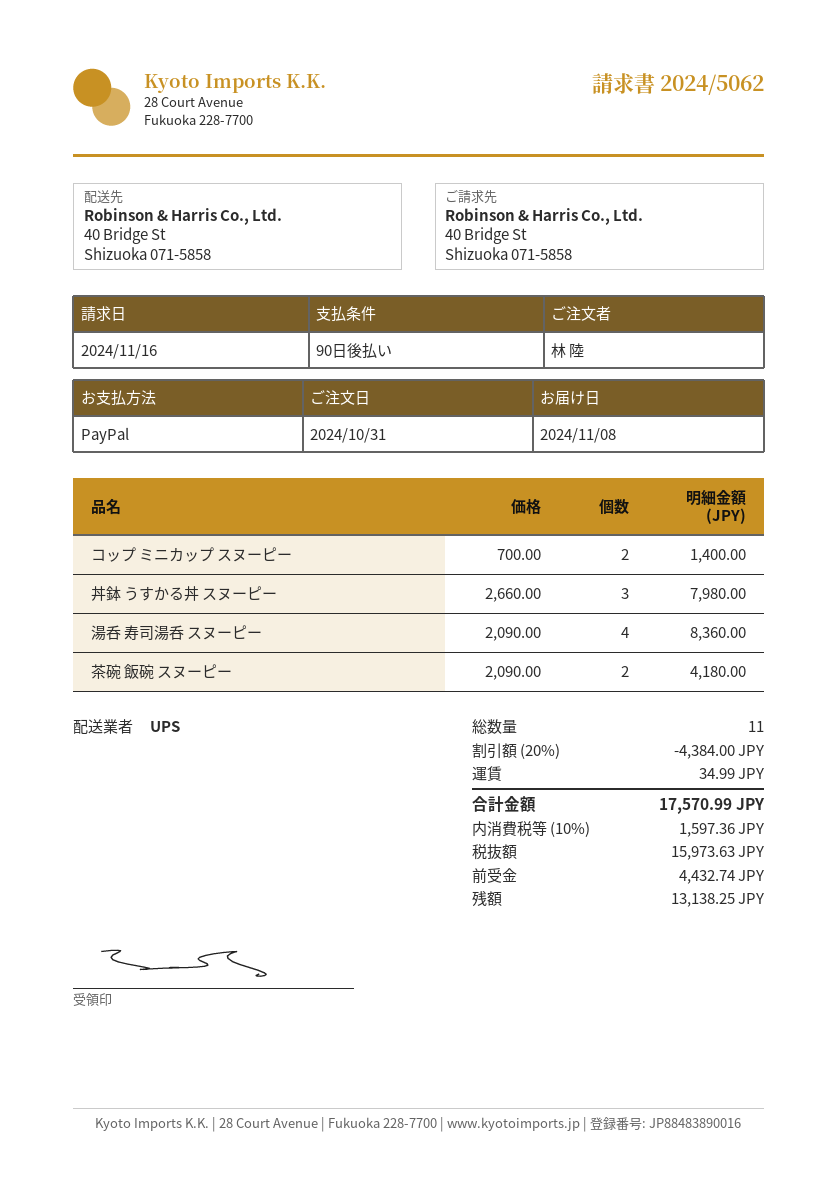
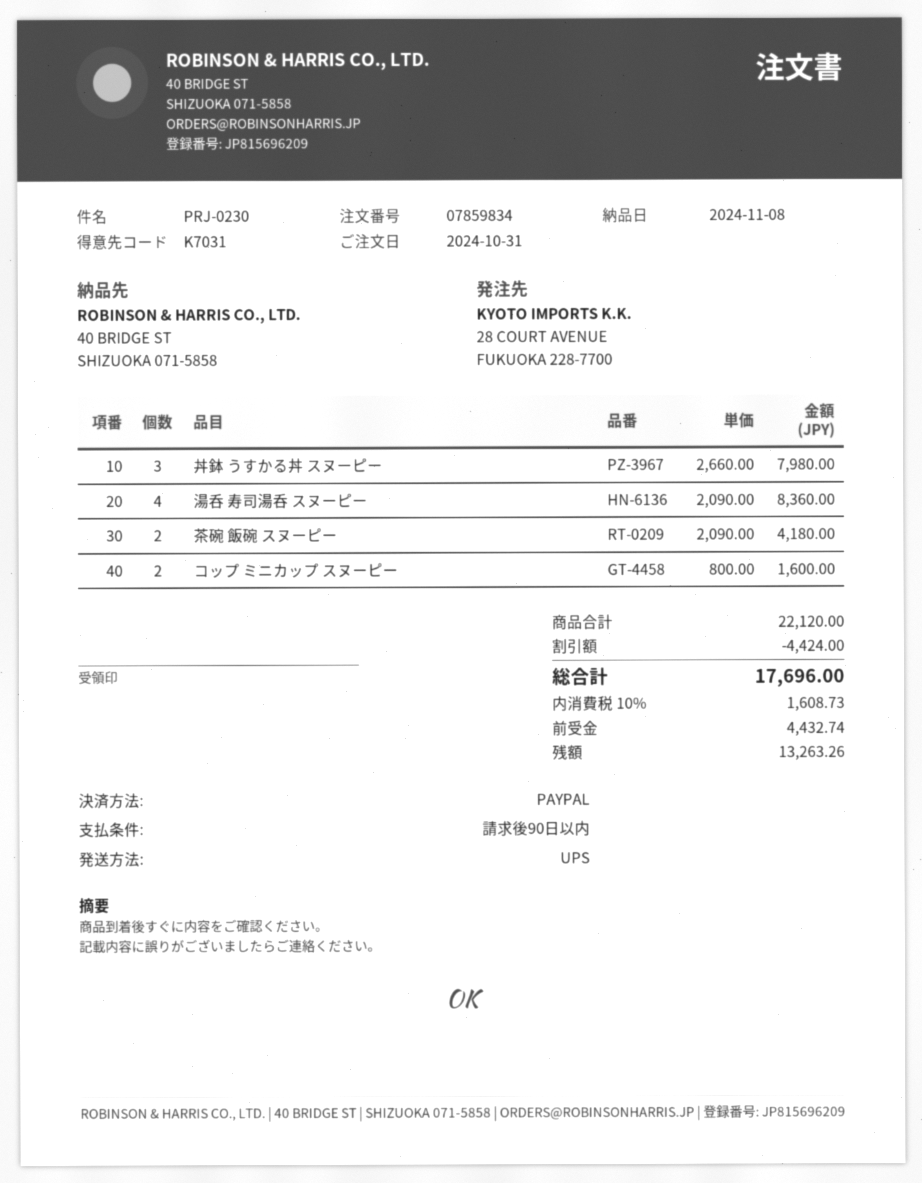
コップ ミニカップ スヌーピー: 2 x 700.00 = 1400.00 -> 2 x 800.00 = 1600.00
discount: 4384.00 -> 4424.00
shipping: 34.99 -> none
tax: 10% = 1597.36 -> 10% = 1608.73
total: 17570.99 -> 17696.00
balance: 13138.25 -> 13263.26

